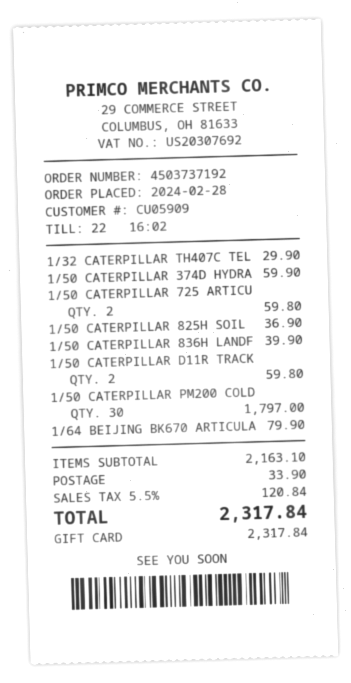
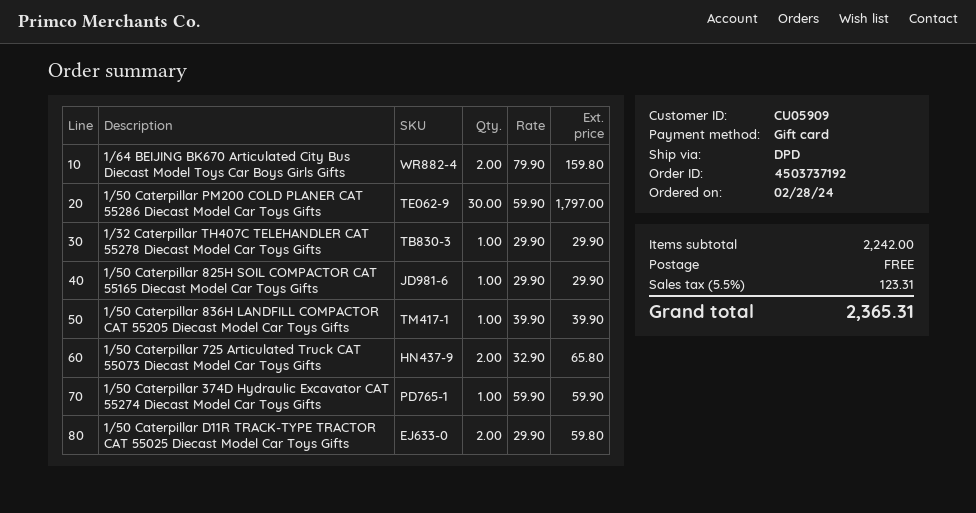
1/50 CATERPILLAR 725 ARTICU: 2 for 59.80 -> 2 for 65.80
1/50 CATERPILLAR 825H SOIL: 1 for 36.90 -> 1 for 29.90
1/64 BEIJING BK670 ARTICULA: 1 for 79.90 -> 2 for 159.80
subtotal: 2163.10 -> 2242.00
shipping: 33.90 -> 0.00
tax: 5.5% = 120.84 -> 5.5% = 123.31
total: 2317.84 -> 2365.31

